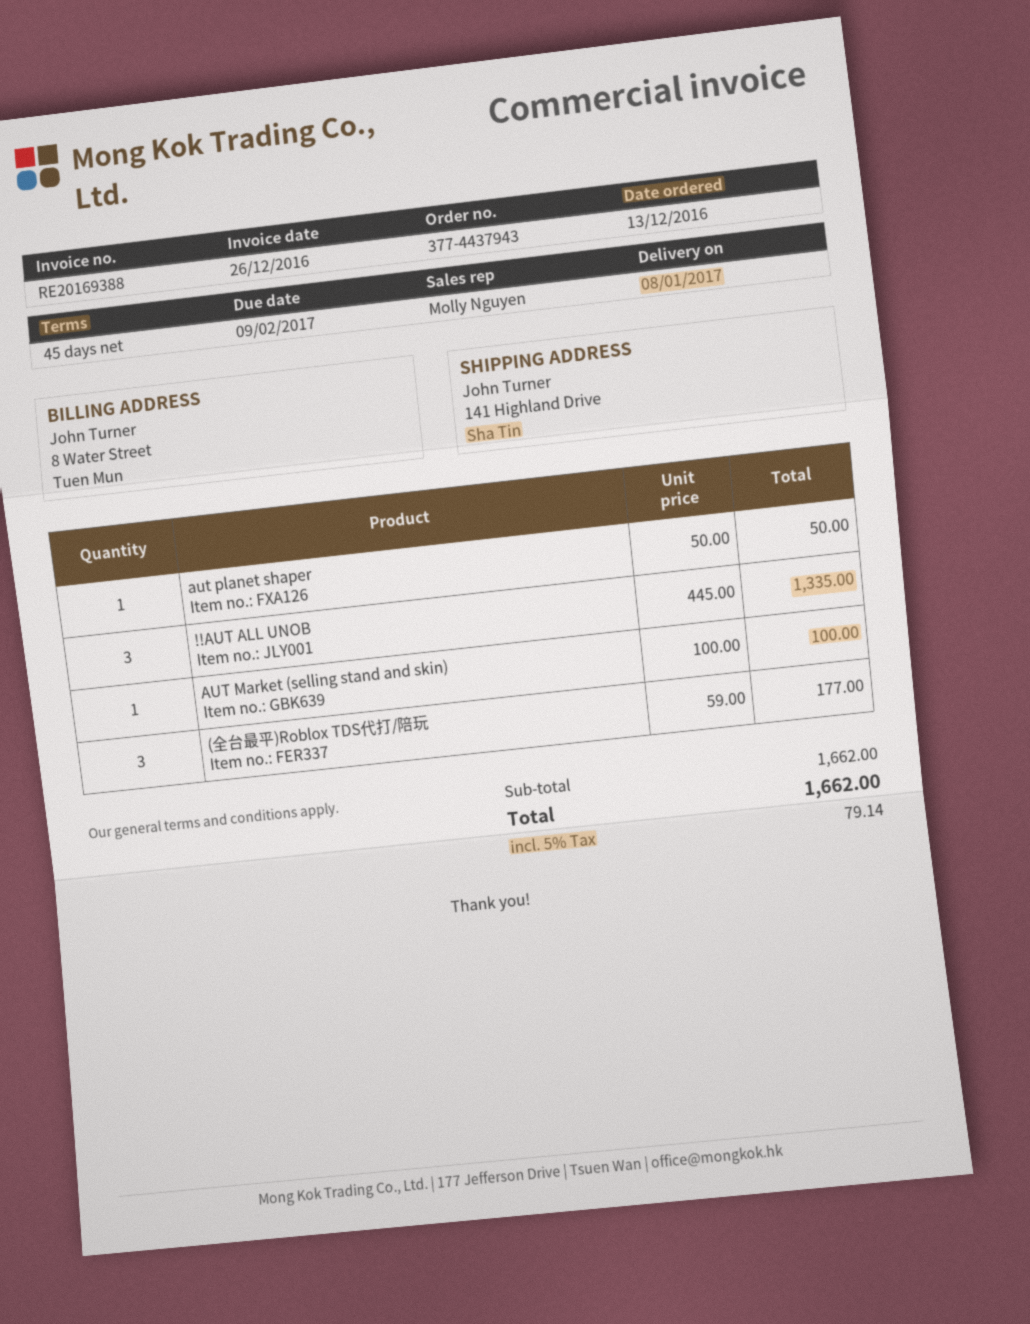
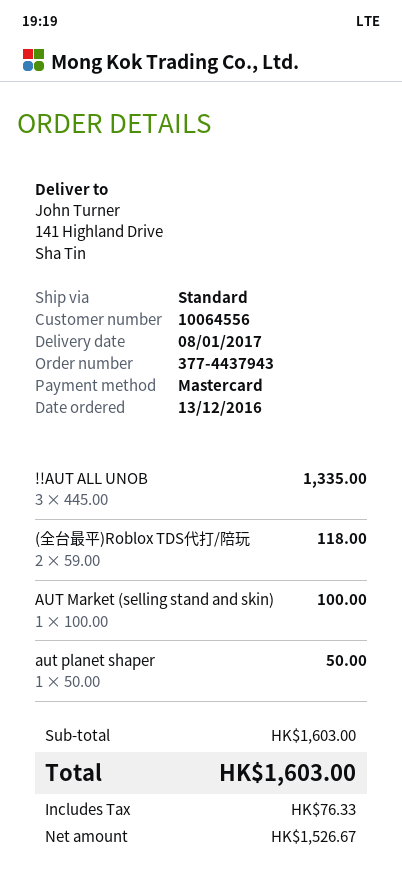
(全台最平)Roblox TDS代打/陪玩: 3 x 59.00 = 177.00 -> 2 x 59.00 = 118.00
subtotal: 1662.00 -> 1603.00
tax: 79.14 -> 76.33
total: 1662.00 -> 1603.00

